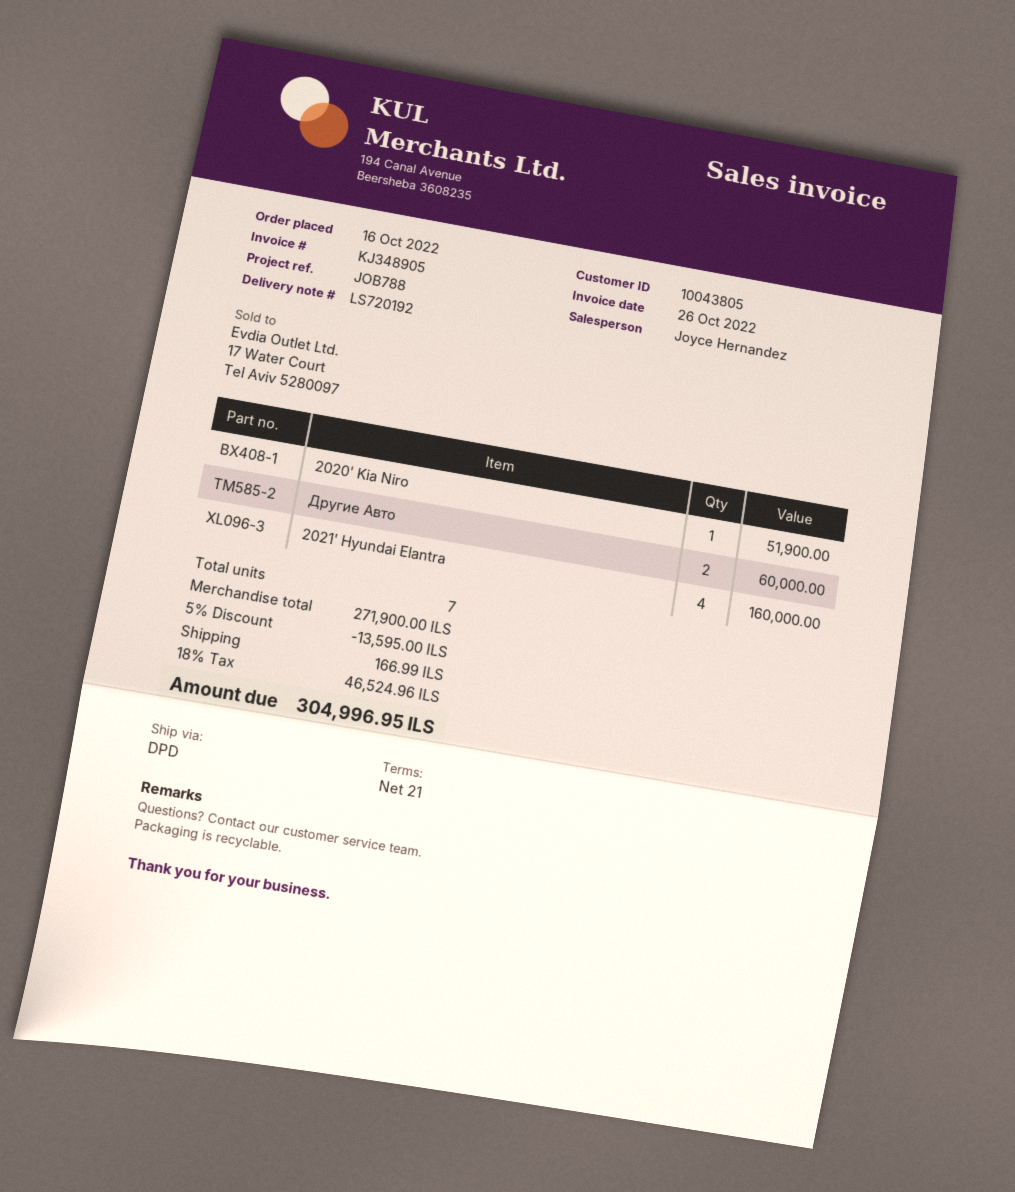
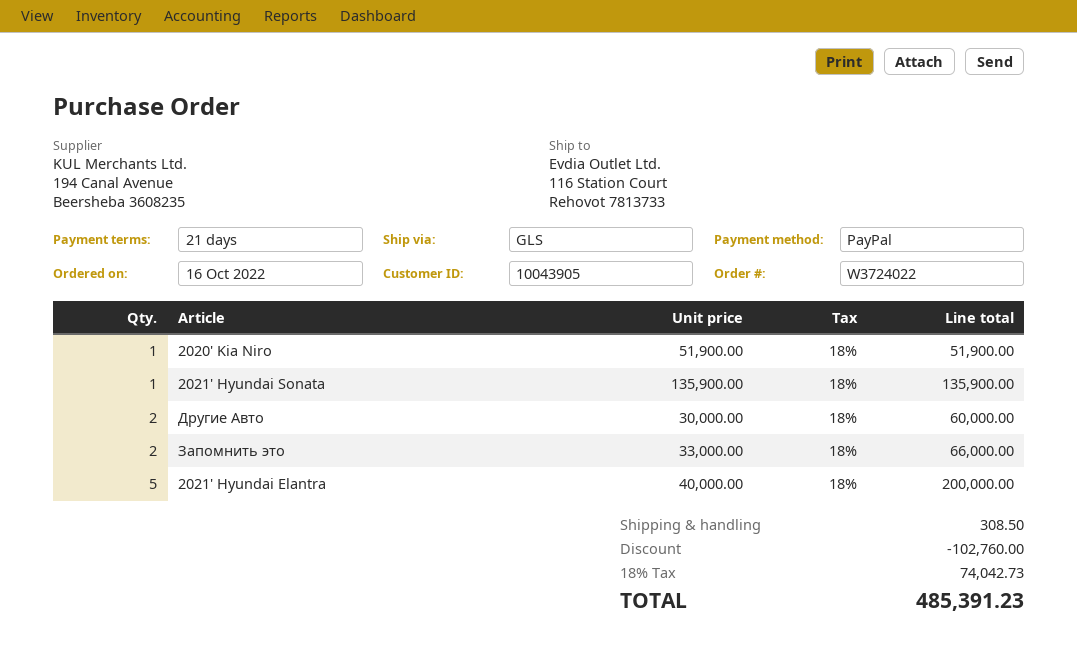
customer number: 10043805 -> 10043905
shipping method: DPD -> GLS
2021' Hyundai Elantra: 4 for 160000.00 -> 5 for 200000.00
2021' Hyundai Sonata: none -> 1 for 135900.00
Запомнить это: none -> 2 for 66000.00
discount: 13595.00 -> 102760.00
shipping: 166.99 -> 308.50
tax: 18% = 46524.96 -> 18% = 74042.73
total: 304996.95 -> 485391.23

